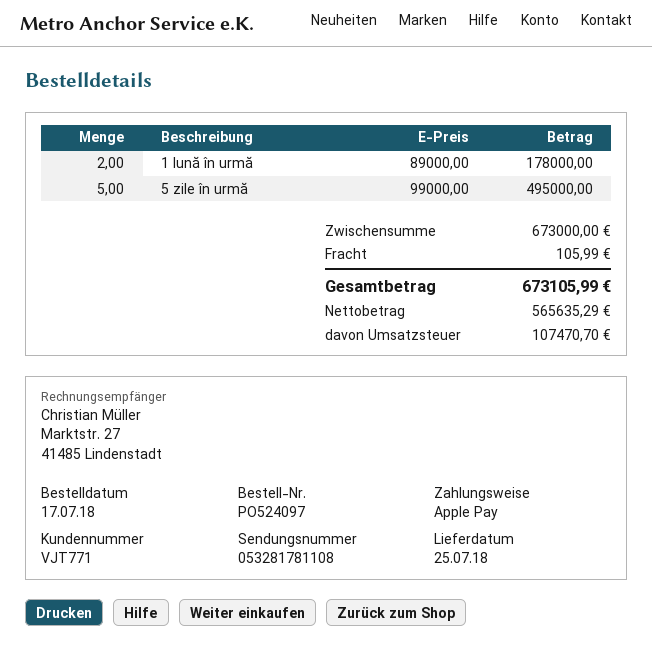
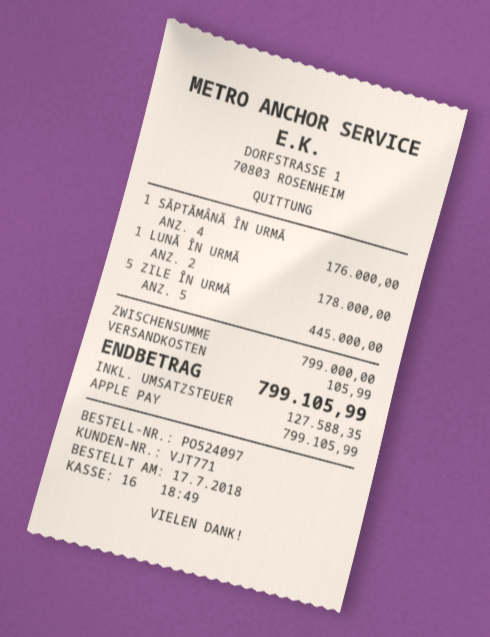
5 zile în urmă: 5 for 495000.00 -> 5 for 445000.00
1 SĂPTĂMÂNĂ ÎN URMĂ: none -> 4 for 176000.00
subtotal: 673000.00 -> 799000.00
tax: 107470.70 -> 127588.35
total: 673105.99 -> 799105.99

